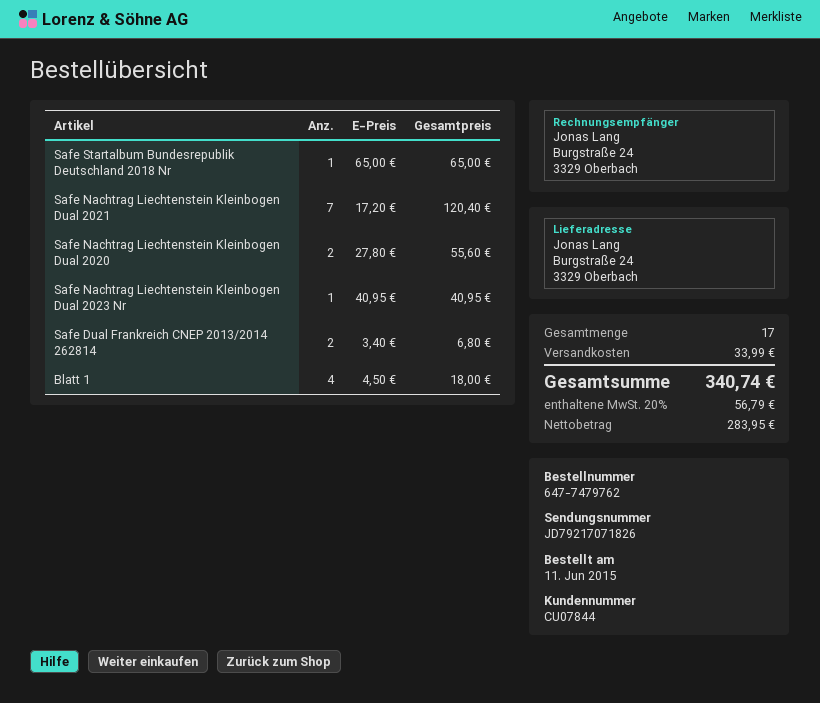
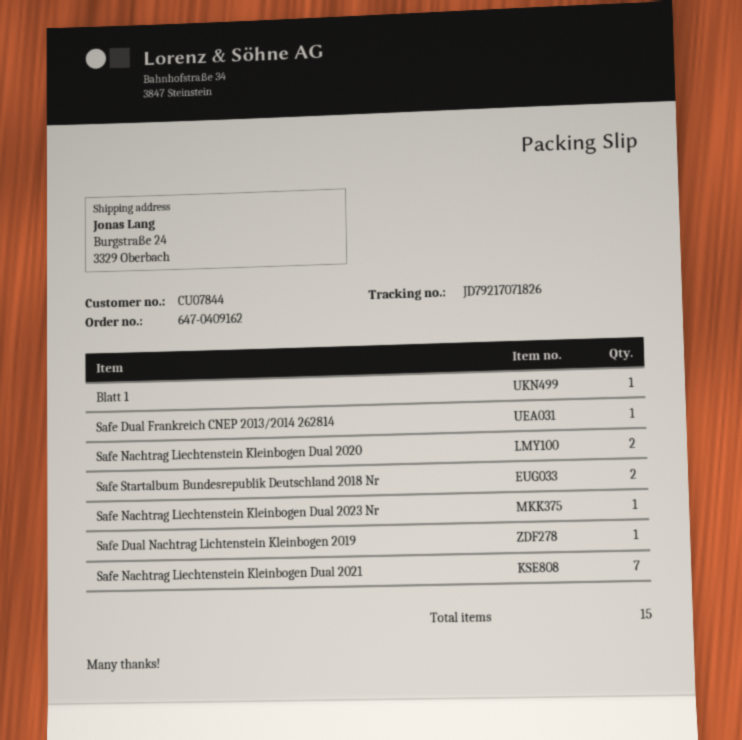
order number: 647-7479762 -> 647-0409162
Safe Startalbum Bundesrepublik Deutschland 2018 Nr: 1 -> 2
Safe Dual Frankreich CNEP 2013/2014 262814: 2 -> 1
Blatt 1: 4 -> 1
Safe Dual Nachtrag Lichtenstein Kleinbogen 2019: none -> 1
total quantity: 17 -> 15

